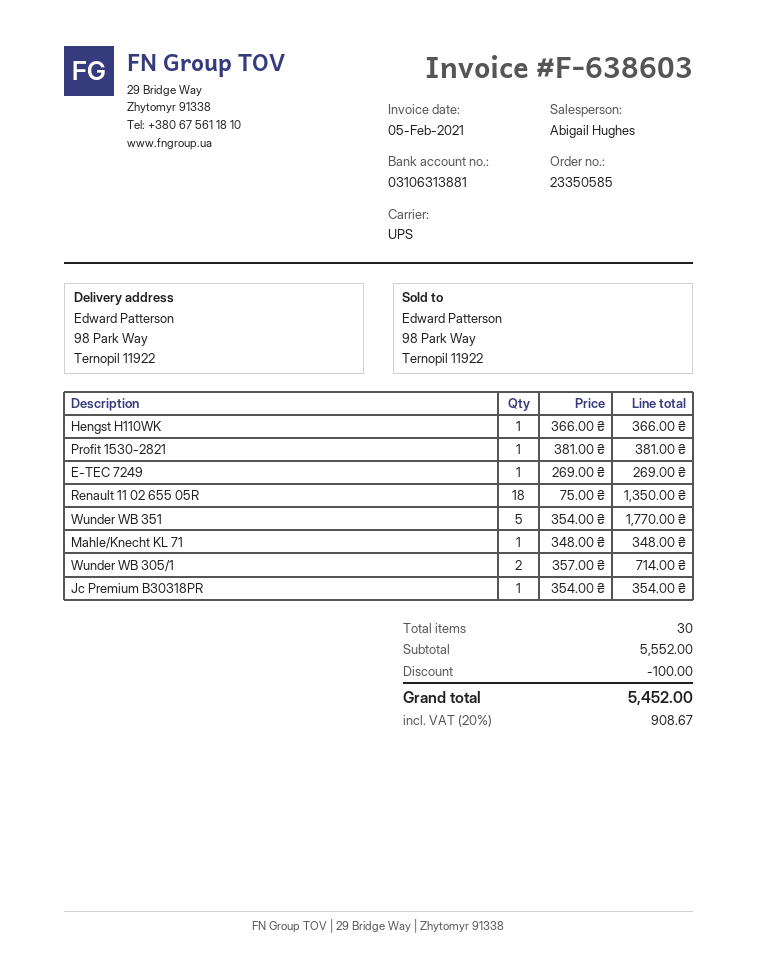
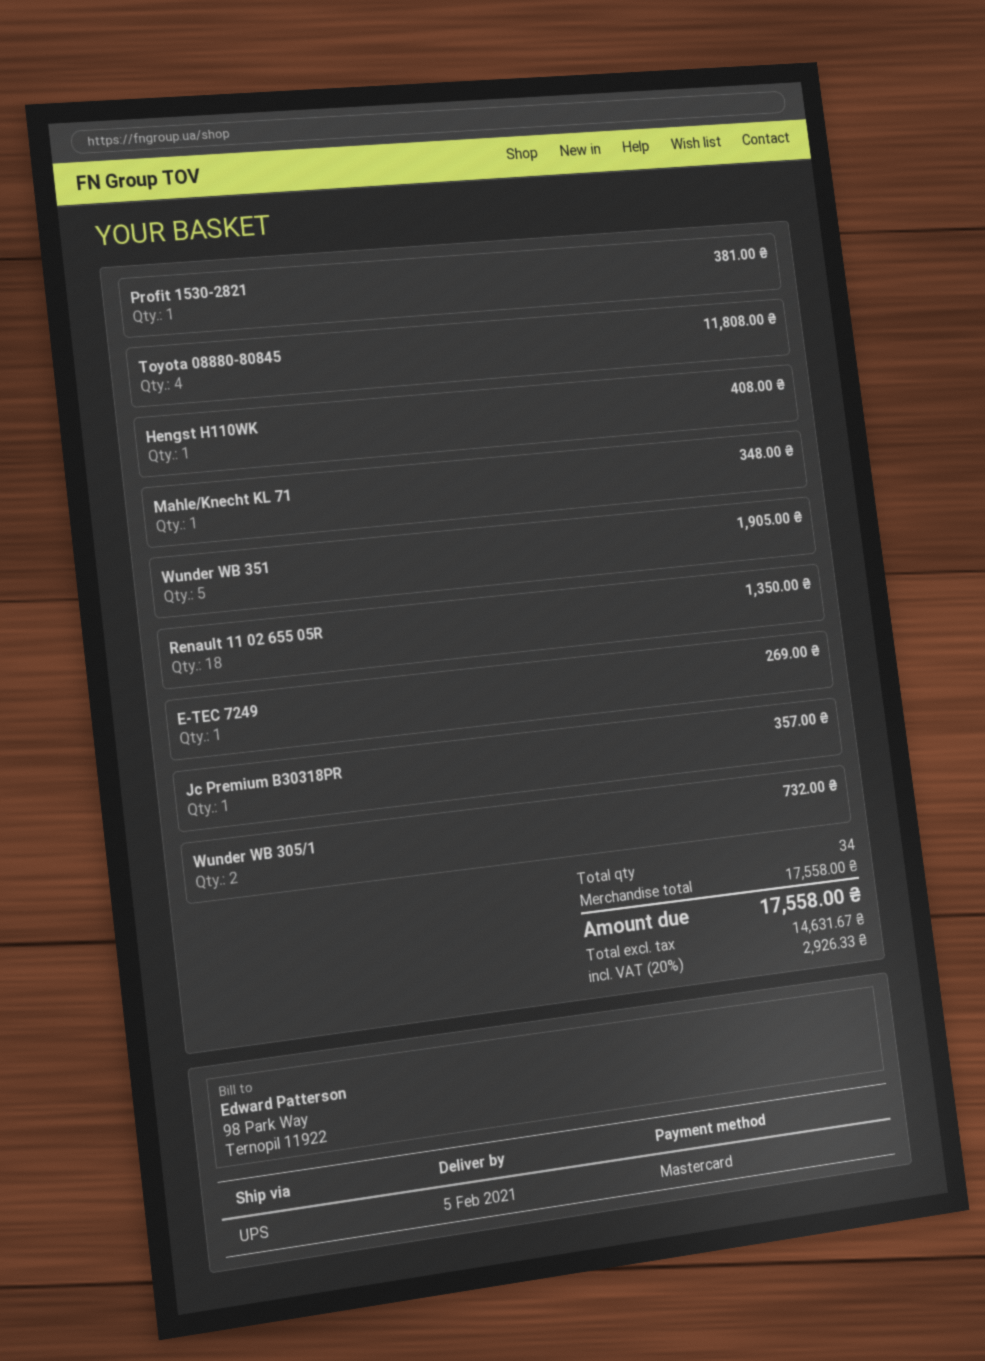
Hengst H110WK: 1 for 366.00 -> 1 for 408.00
Wunder WB 351: 5 for 1770.00 -> 5 for 1905.00
Wunder WB 305/1: 2 for 714.00 -> 2 for 732.00
Jc Premium B30318PR: 1 for 354.00 -> 1 for 357.00
Toyota 08880-80845: none -> 4 for 11808.00
total quantity: 30 -> 34
subtotal: 5552.00 -> 17558.00
discount: 100.00 -> none
tax: 20% = 908.67 -> 20% = 2926.33
total: 5452.00 -> 17558.00

